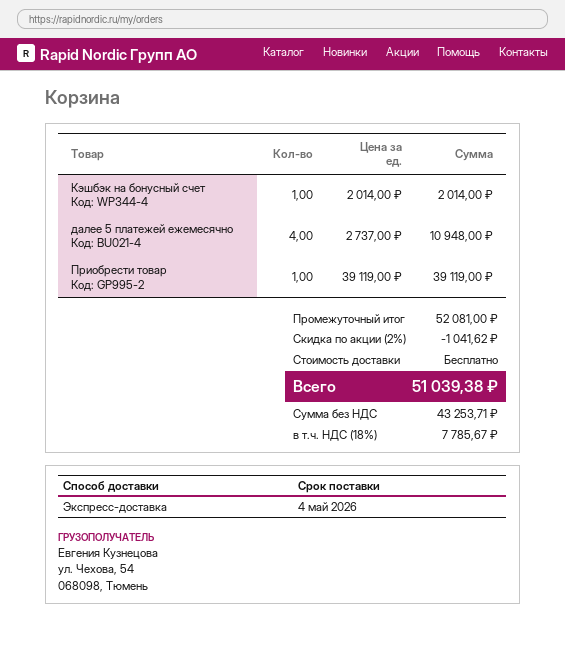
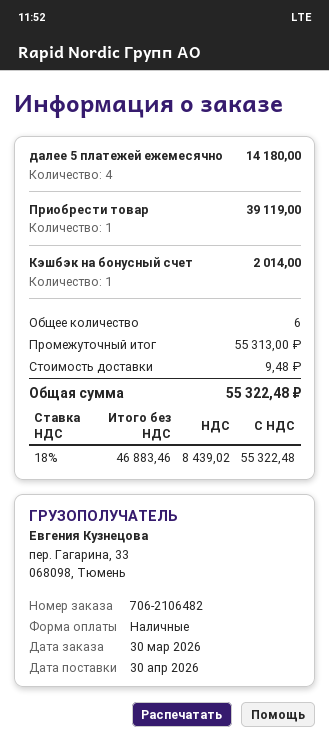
delivery date: 2026-05-04 -> 2026-04-30
ship to: ул. Чехова, 54, 068098, Тюмень -> пер. Гагарина, 33, 068098, Тюмень
далее 5 платежей ежемесячно: 4 for 10948.00 -> 4 for 14180.00
subtotal: 52081.00 -> 55313.00
discount: 2% = 1041.62 -> none
shipping: 0.00 -> 9.48
net: 43253.71 -> 46883.46
tax: 18% = 7785.67 -> 18% = 8439.02
total: 51039.38 -> 55322.48

